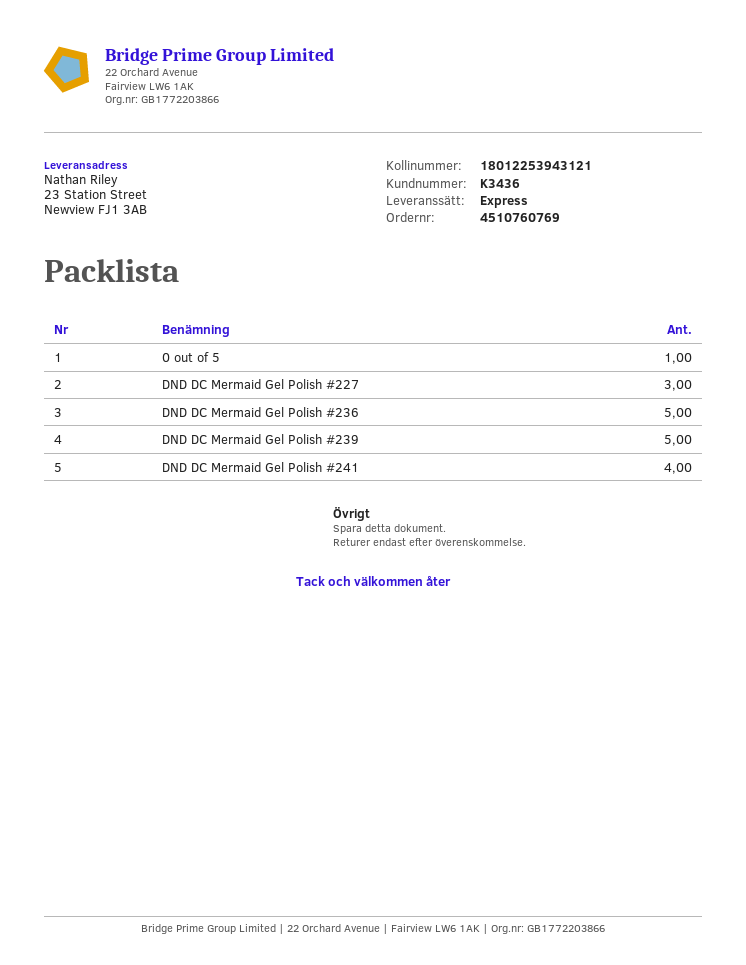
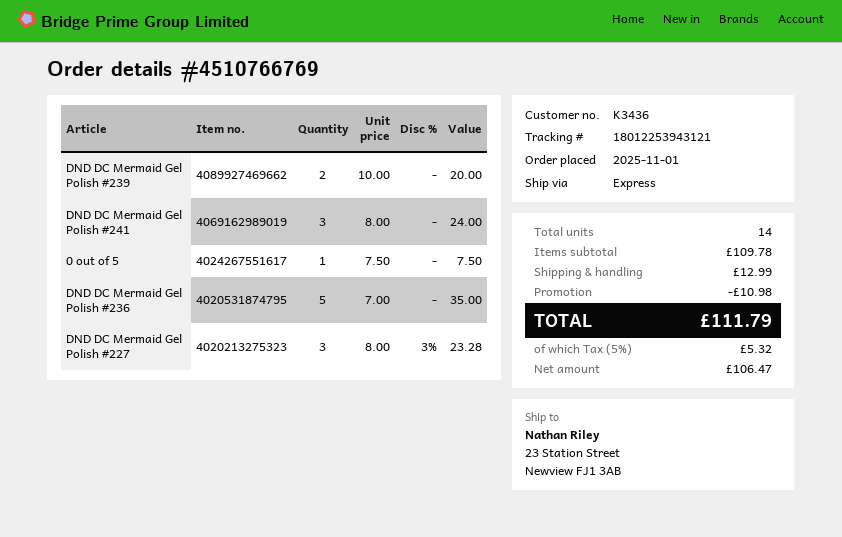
order number: 4510760769 -> 4510766769
DND DC Mermaid Gel Polish #239: 5 -> 2
DND DC Mermaid Gel Polish #241: 4 -> 3

